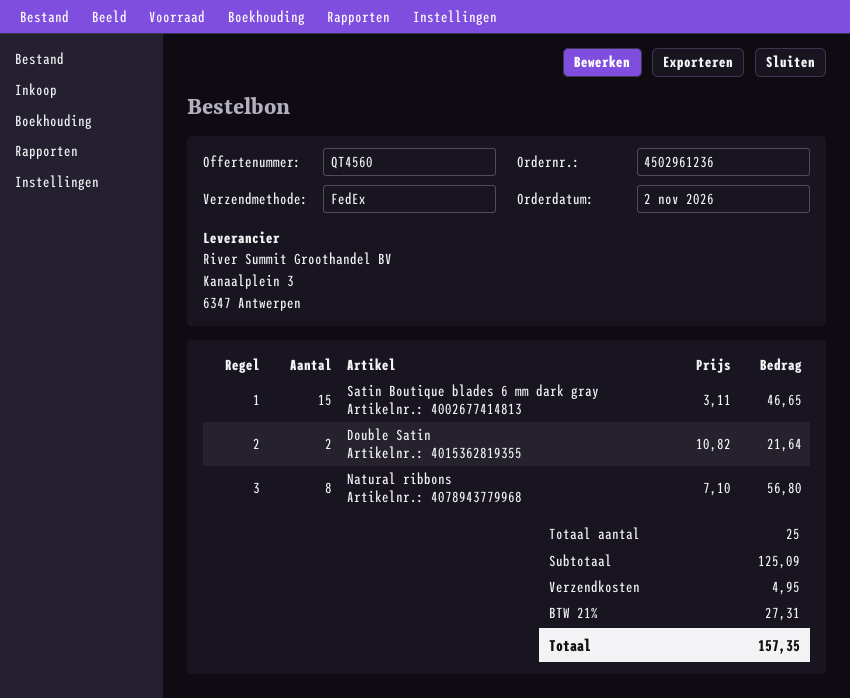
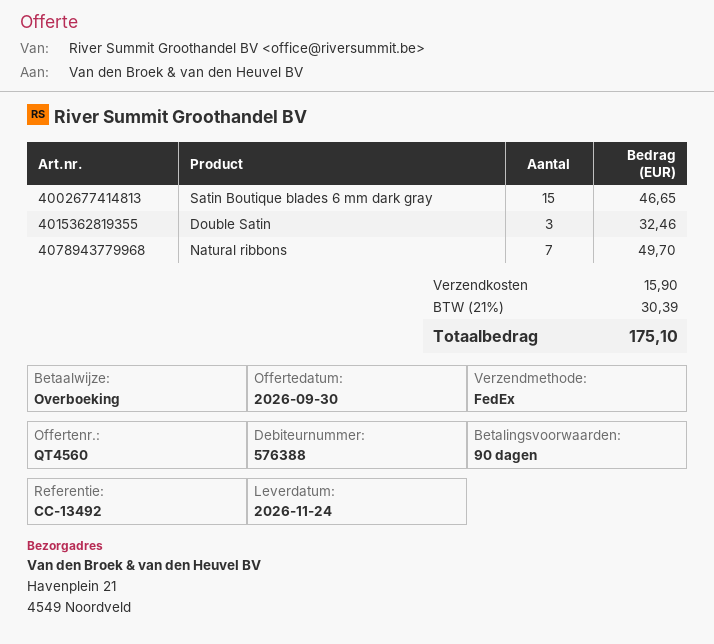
Double Satin: 2 for 21.64 -> 3 for 32.46
Natural ribbons: 8 for 56.80 -> 7 for 49.70
shipping: 4.95 -> 15.90
tax: 21% = 27.31 -> 21% = 30.39
total: 157.35 -> 175.10

